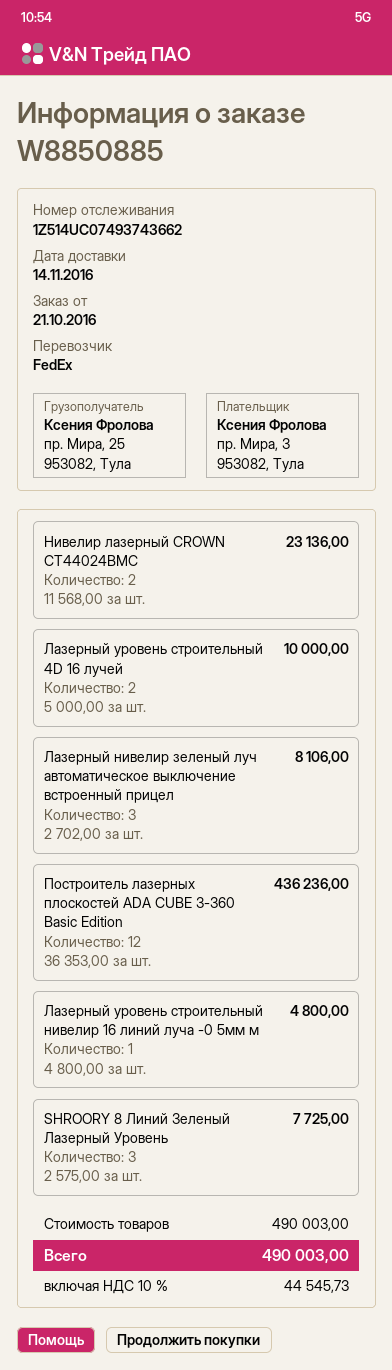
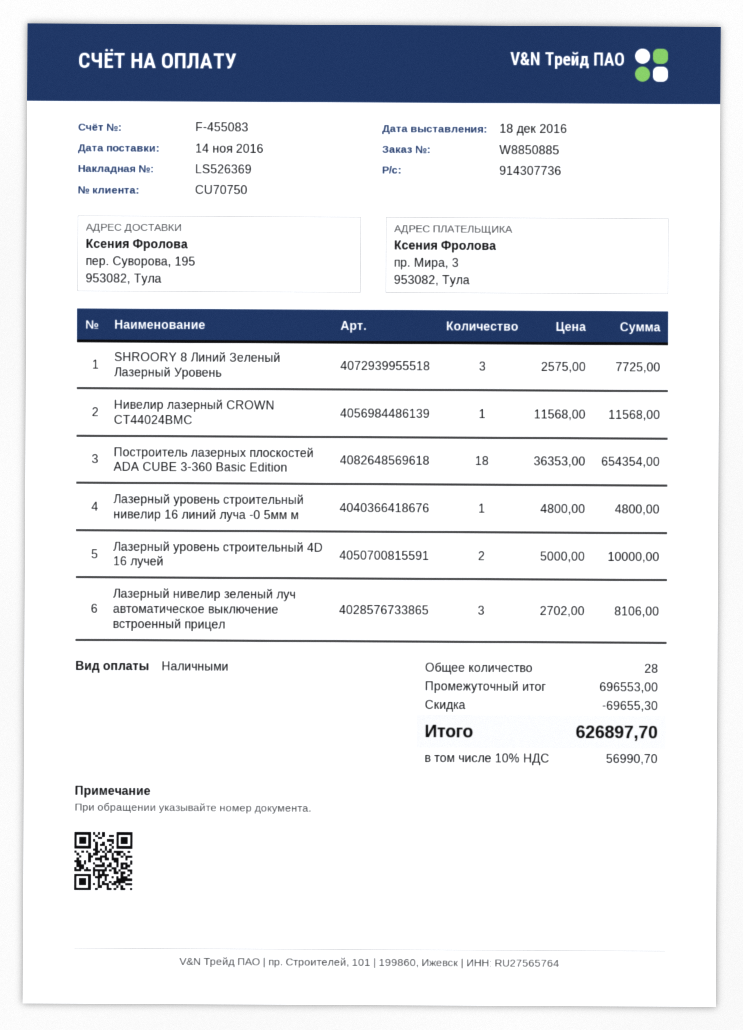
ship to: пр. Мира, 25, 953082, Тула -> пер. Суворова, 195, 953082, Тула
Нивелир лазерный CROWN CT44024BMC: 2 x 11568.00 = 23136.00 -> 1 x 11568.00 = 11568.00
Построитель лазерных плоскостей ADA CUBE 3-360 Basic Edition: 12 x 36353.00 = 436236.00 -> 18 x 36353.00 = 654354.00
subtotal: 490003.00 -> 696553.00
discount: none -> 69655.30
tax: 10% = 44545.73 -> 10% = 56990.70
total: 490003.00 -> 626897.70

